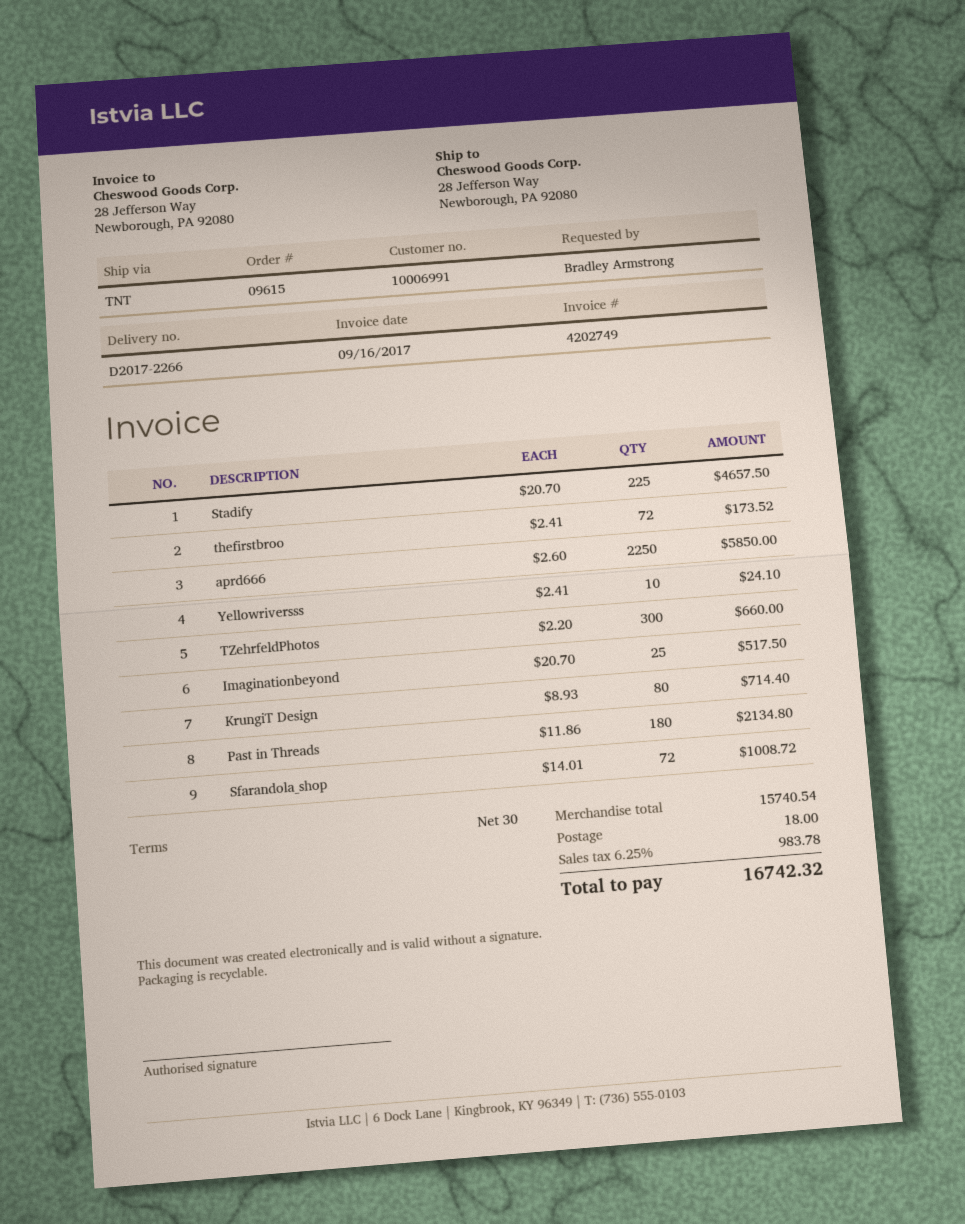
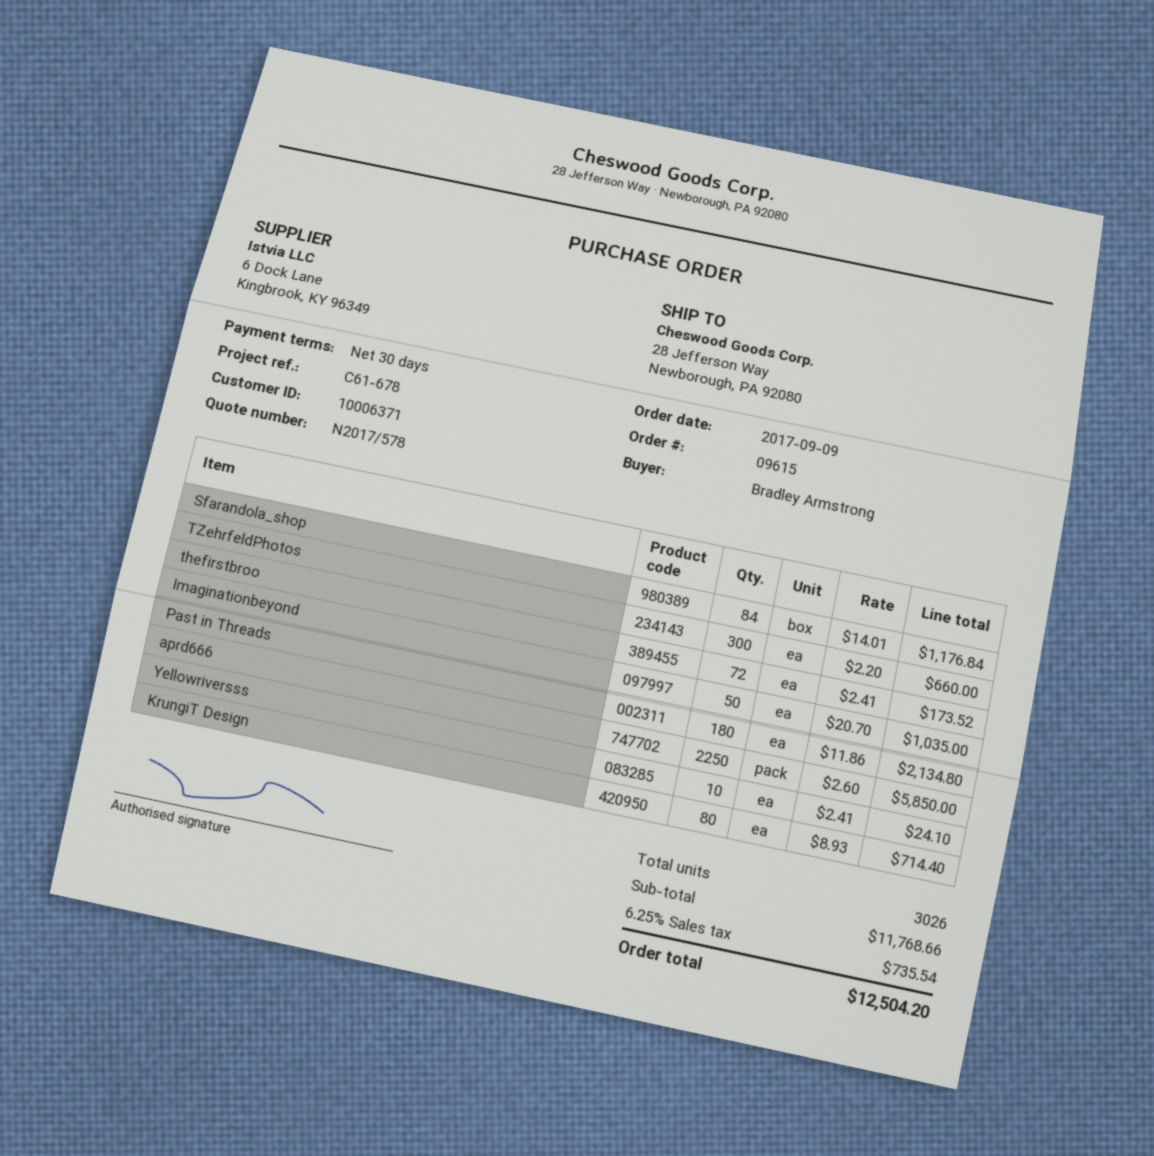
customer number: 10006991 -> 10006371
Stadify: 225 x 20.70 = 4657.50 -> none
Imaginationbeyond: 25 x 20.70 = 517.50 -> 50 x 20.70 = 1035.00
Sfarandola_shop: 72 x 14.01 = 1008.72 -> 84 x 14.01 = 1176.84
subtotal: 15740.54 -> 11768.66
shipping: 18.00 -> none
tax: 6.25% = 983.78 -> 6.25% = 735.54
total: 16742.32 -> 12504.20

